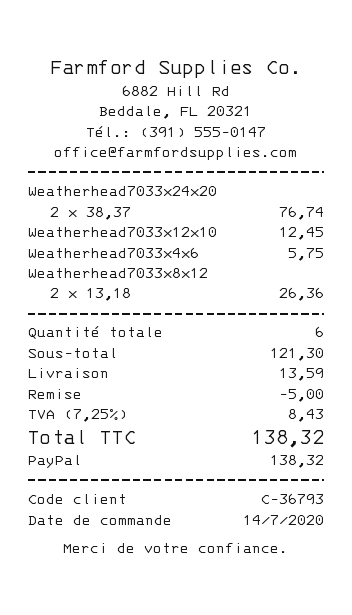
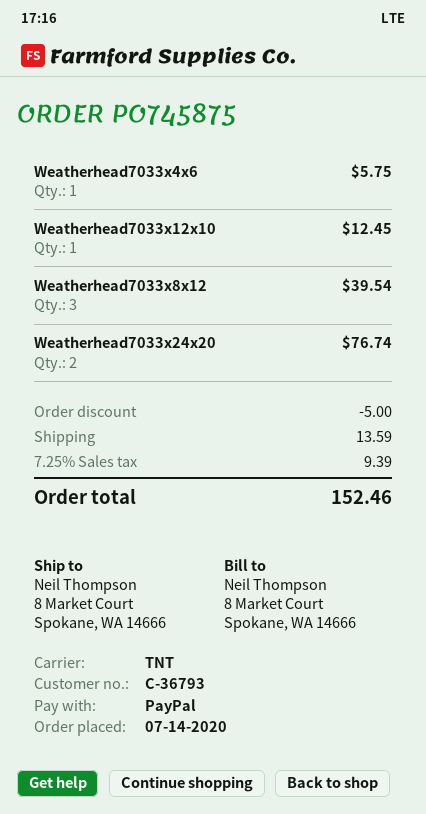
Weatherhead7033x8x12: 2 for 26.36 -> 3 for 39.54
tax: 7.25% = 8.43 -> 7.25% = 9.39
total: 138.32 -> 152.46

